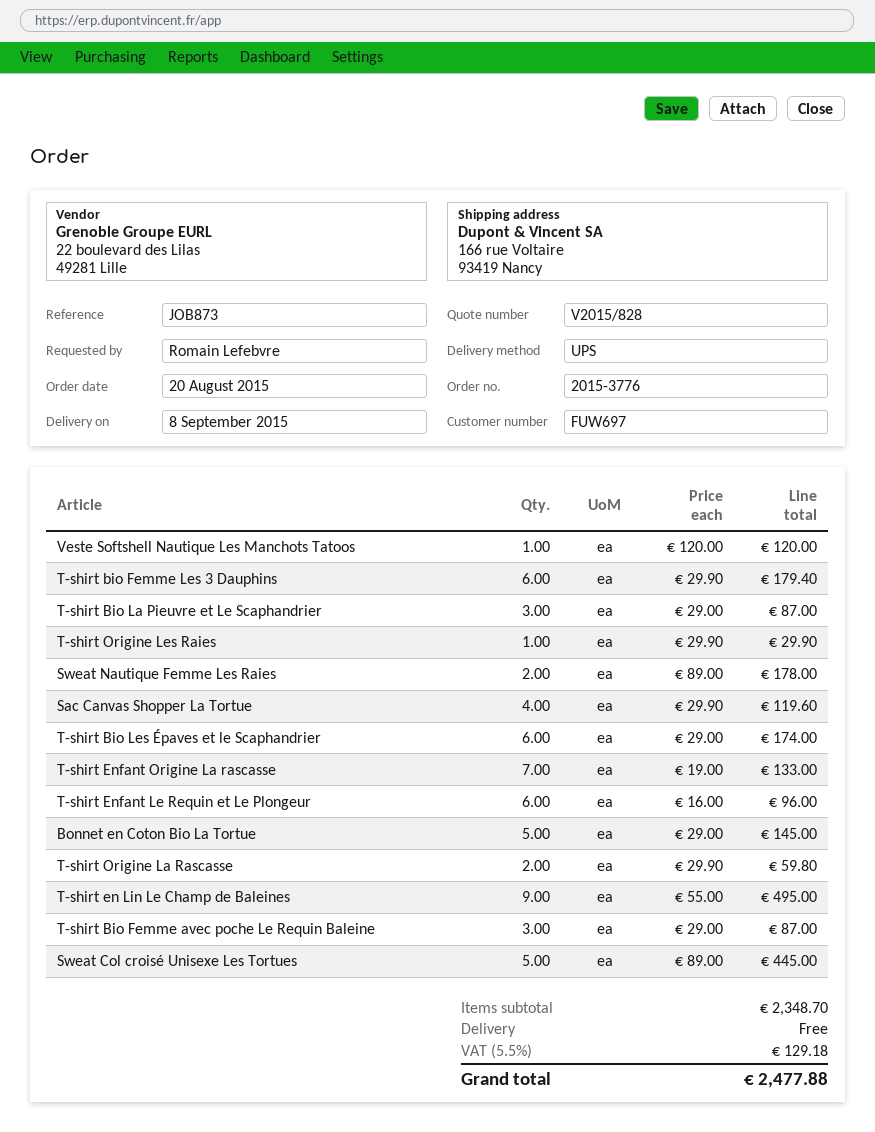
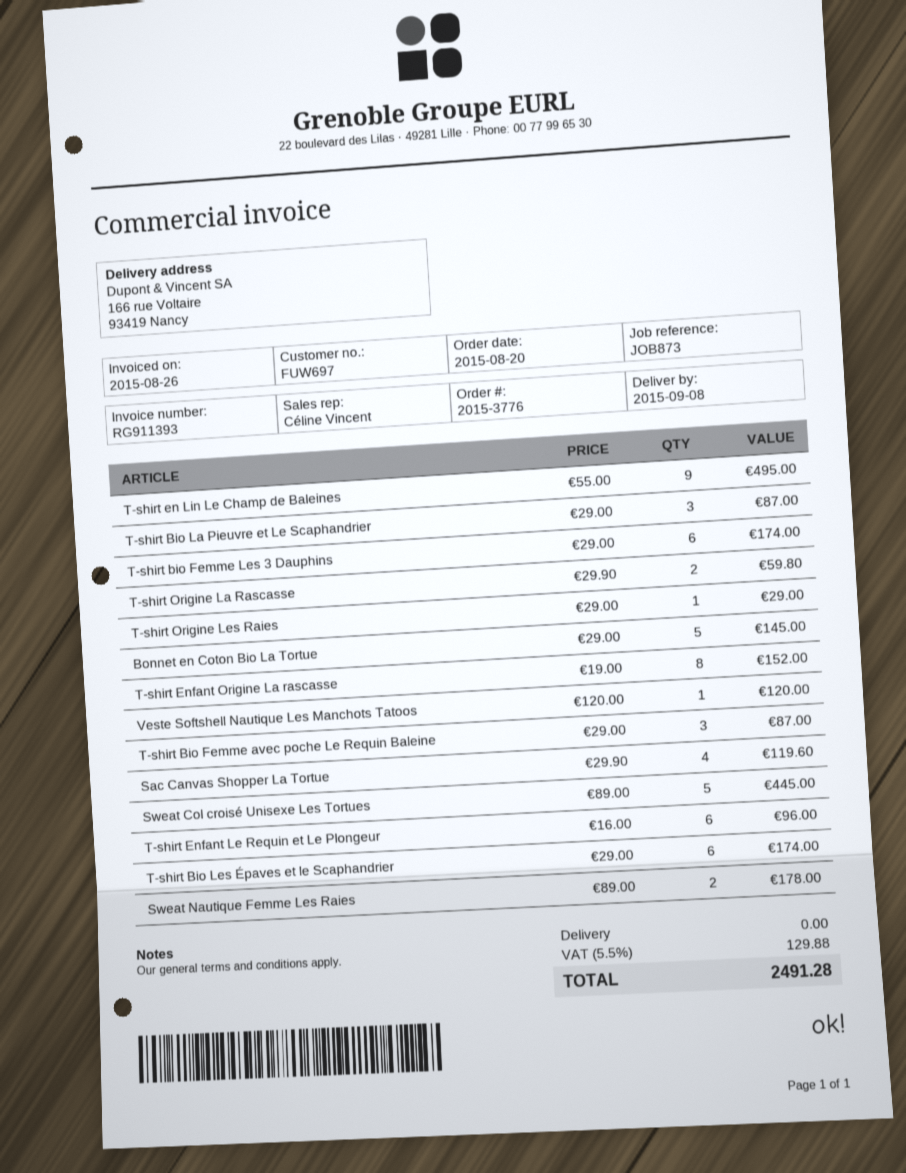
T-shirt bio Femme Les 3 Dauphins: 6 x 29.90 = 179.40 -> 6 x 29.00 = 174.00
T-shirt Origine Les Raies: 1 x 29.90 = 29.90 -> 1 x 29.00 = 29.00
T-shirt Enfant Origine La rascasse: 7 x 19.00 = 133.00 -> 8 x 19.00 = 152.00
tax: 5.5% = 129.18 -> 5.5% = 129.88
total: 2477.88 -> 2491.28

